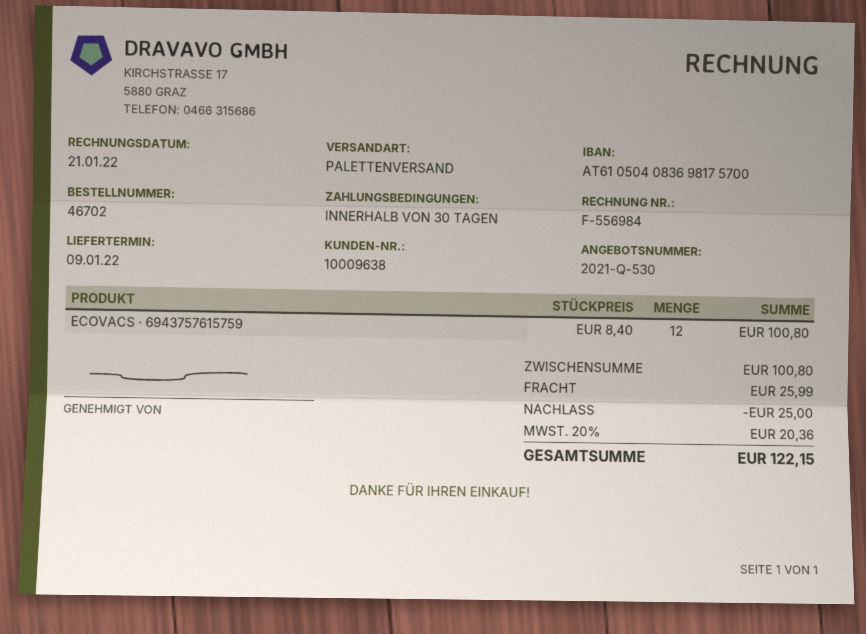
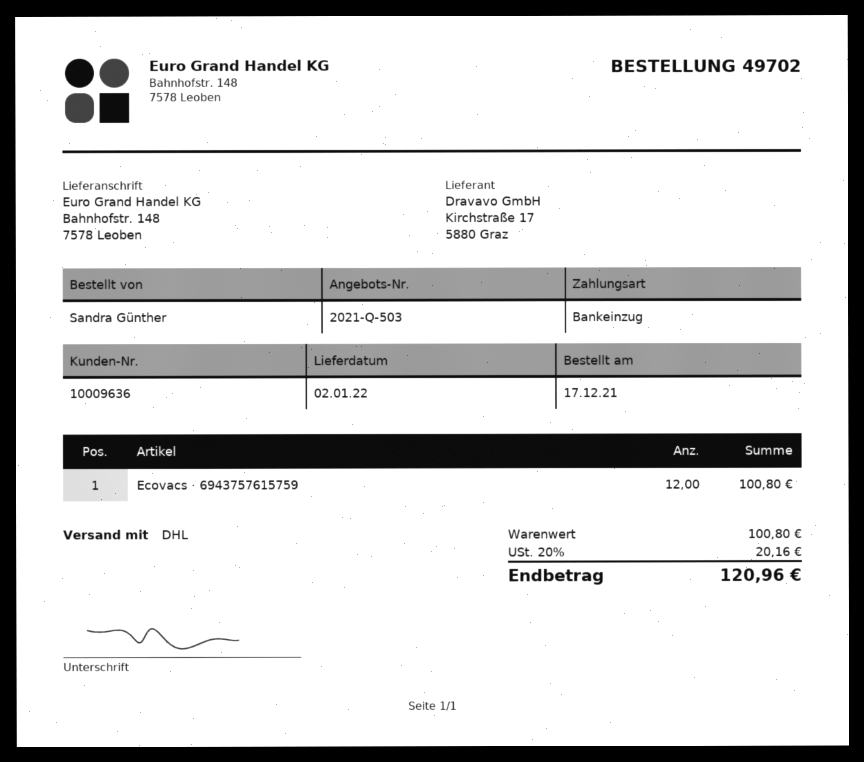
quote number: 2021-Q-530 -> 2021-Q-503
order number: 46702 -> 49702
delivery date: 2022-01-09 -> 2022-01-02
customer number: 10009638 -> 10009636
shipping method: pallet freight -> DHL
discount: 25.00 -> none
shipping: 25.99 -> none
tax: 20% = 20.36 -> 20% = 20.16
total: 122.15 -> 120.96

